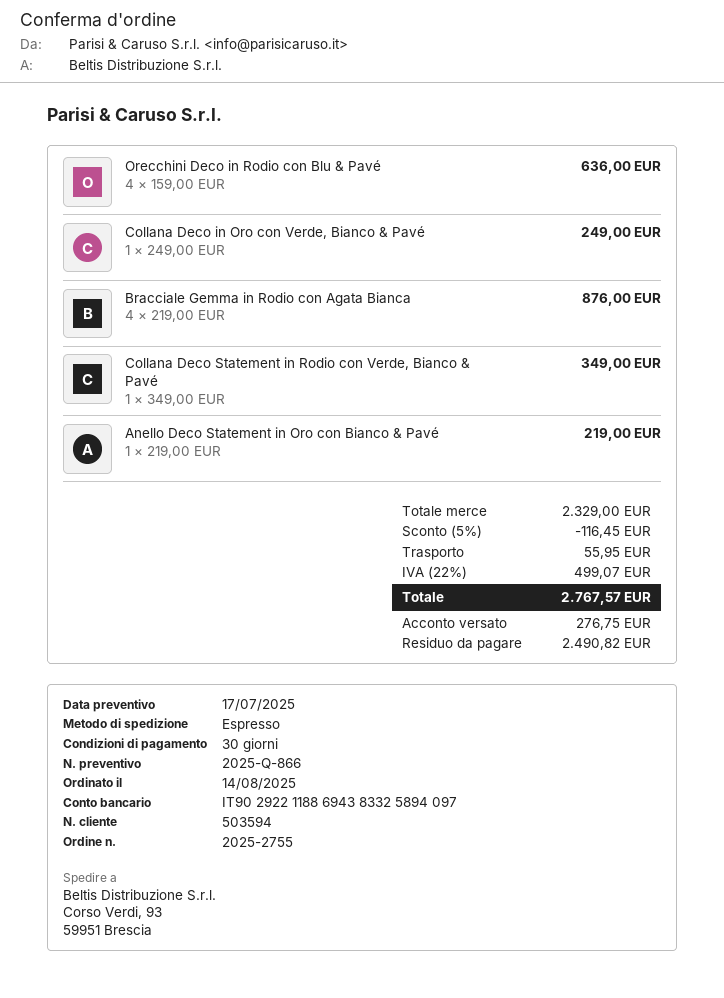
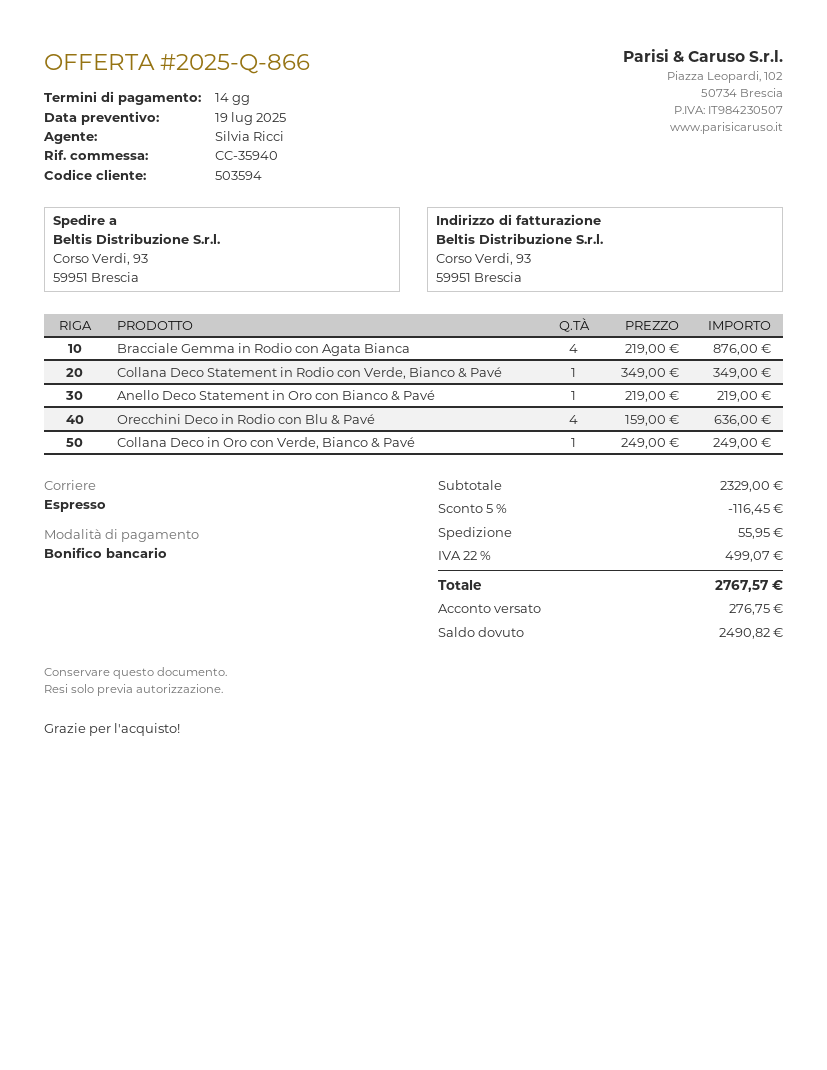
quote date: 2025-07-17 -> 2025-07-19
payment terms: 30 days -> 14 days

